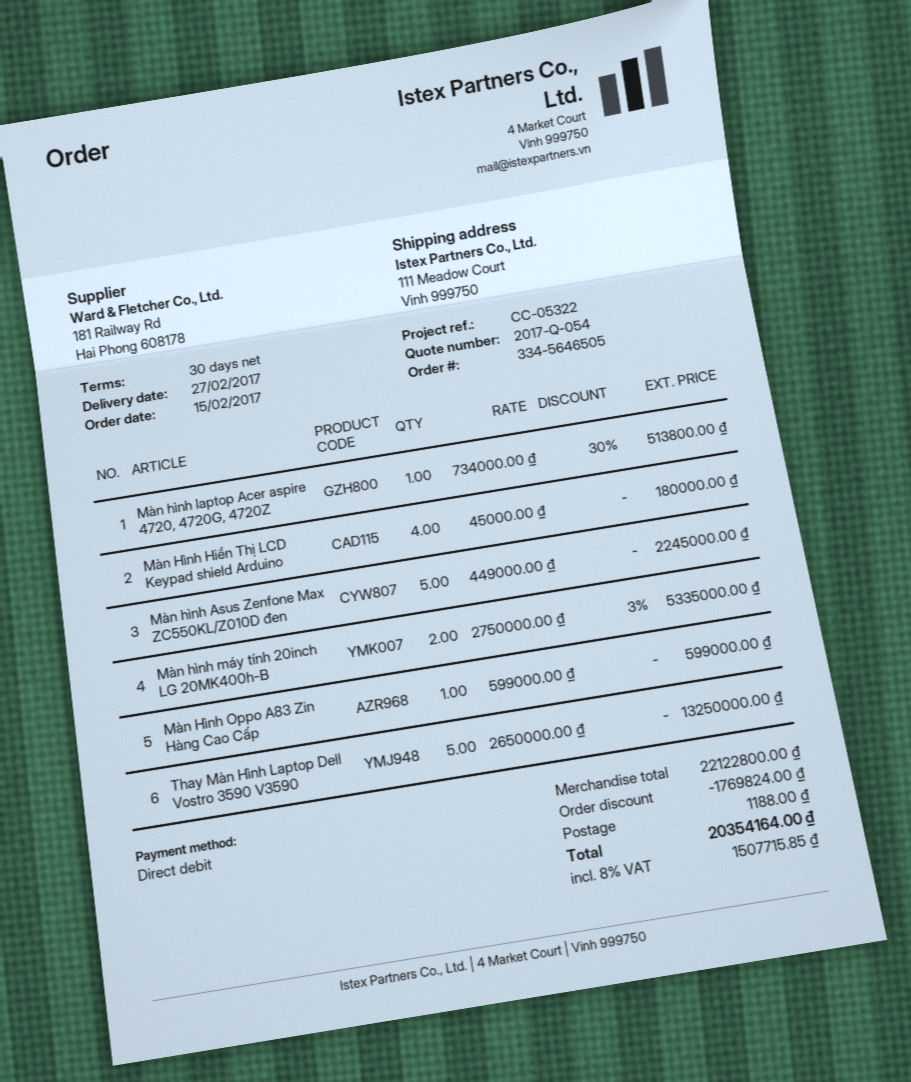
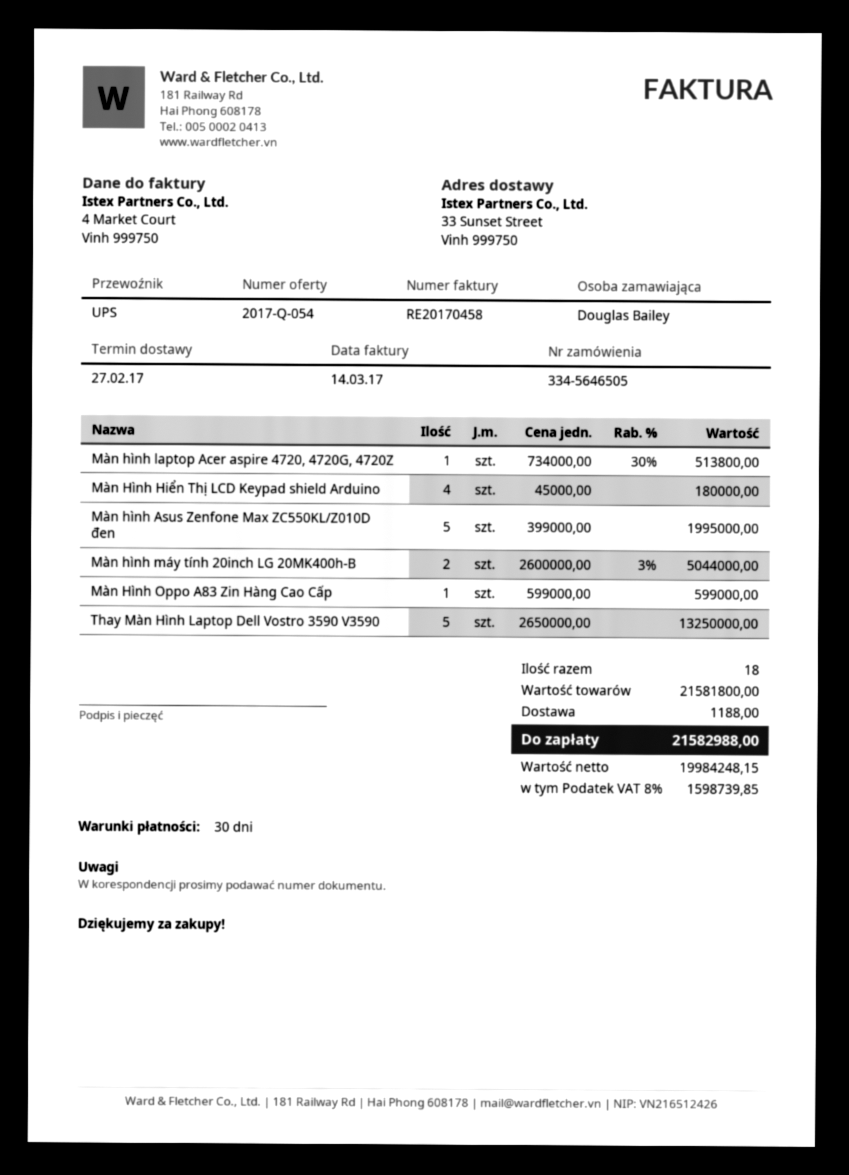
ship to: 111 Meadow Court, Vinh 999750 -> 33 Sunset Street, Vinh 999750
Màn hình Asus Zenfone Max ZC550KL/Z010D đen: 5 x 449000.00 = 2245000.00 -> 5 x 399000.00 = 1995000.00
Màn hình máy tính 20inch LG 20MK400h-B: 2 x 2750000.00 - 3% = 5335000.00 -> 2 x 2600000.00 - 3% = 5044000.00
subtotal: 22122800.00 -> 21581800.00
discount: 1769824.00 -> none
tax: 8% = 1507715.85 -> 8% = 1598739.85
total: 20354164.00 -> 21582988.00

